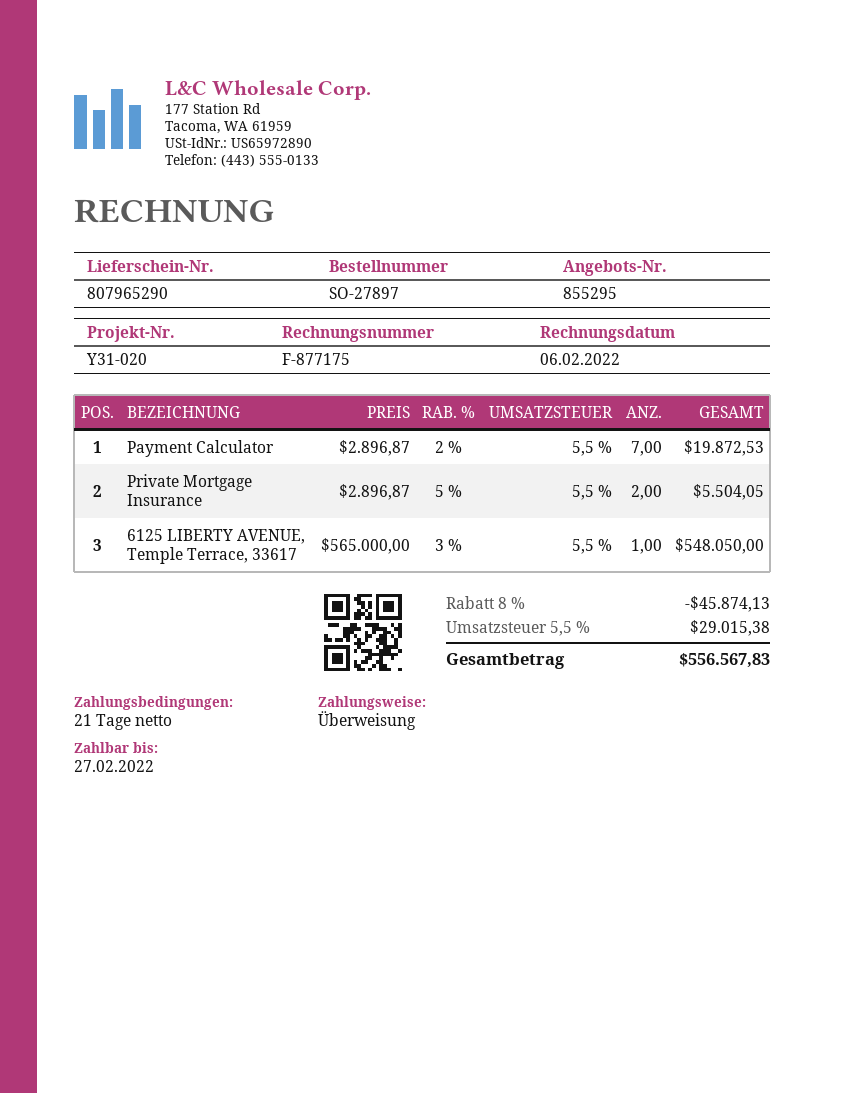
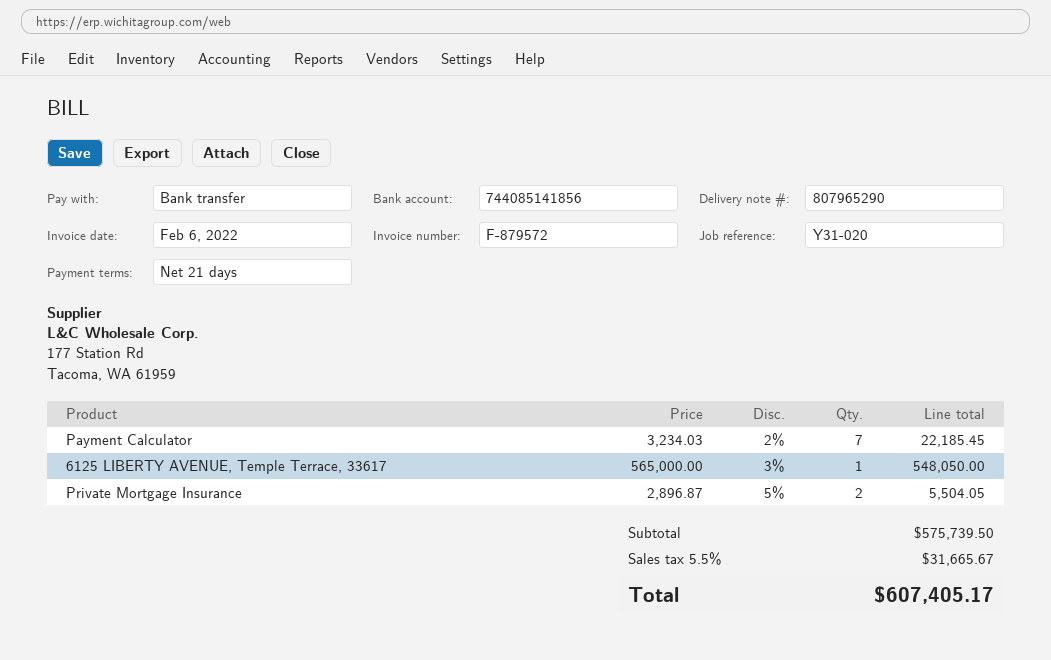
invoice number: F-877175 -> F-879572
Payment Calculator: 7 x 2896.87 - 2% = 19872.53 -> 7 x 3234.03 - 2% = 22185.45
discount: 8% = 45874.13 -> none
tax: 5.5% = 29015.38 -> 5.5% = 31665.67
total: 556567.83 -> 607405.17

